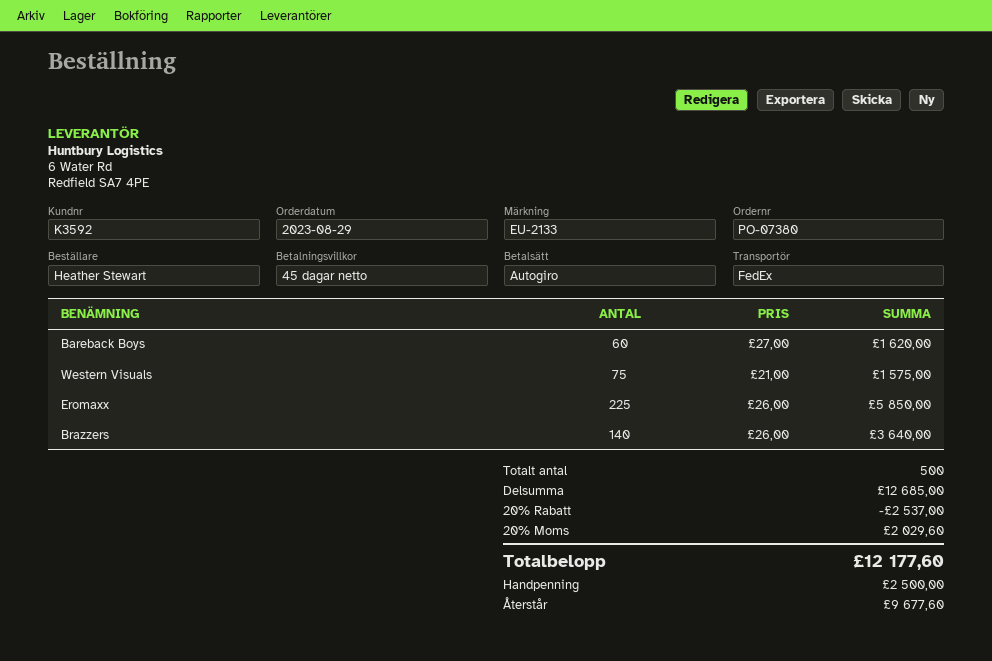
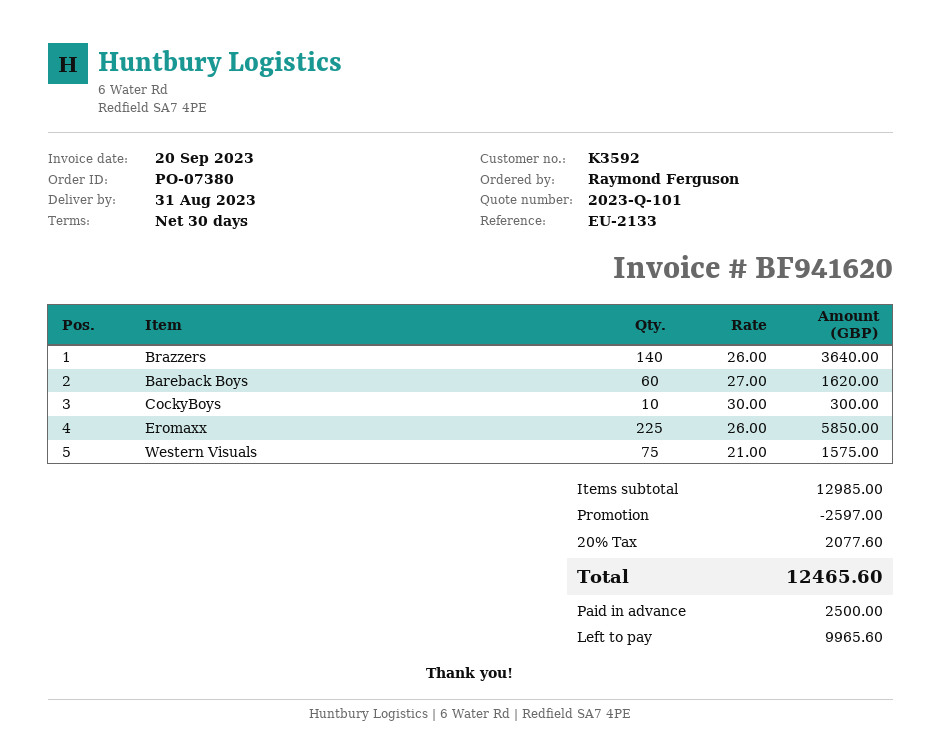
payment terms: 45 days -> 30 days
ordered by: Heather Stewart -> Raymond Ferguson
CockyBoys: none -> 10 x 30.00 = 300.00
subtotal: 12685.00 -> 12985.00
discount: 2537.00 -> 2597.00
tax: 20% = 2029.60 -> 20% = 2077.60
total: 12177.60 -> 12465.60
balance: 9677.60 -> 9965.60

